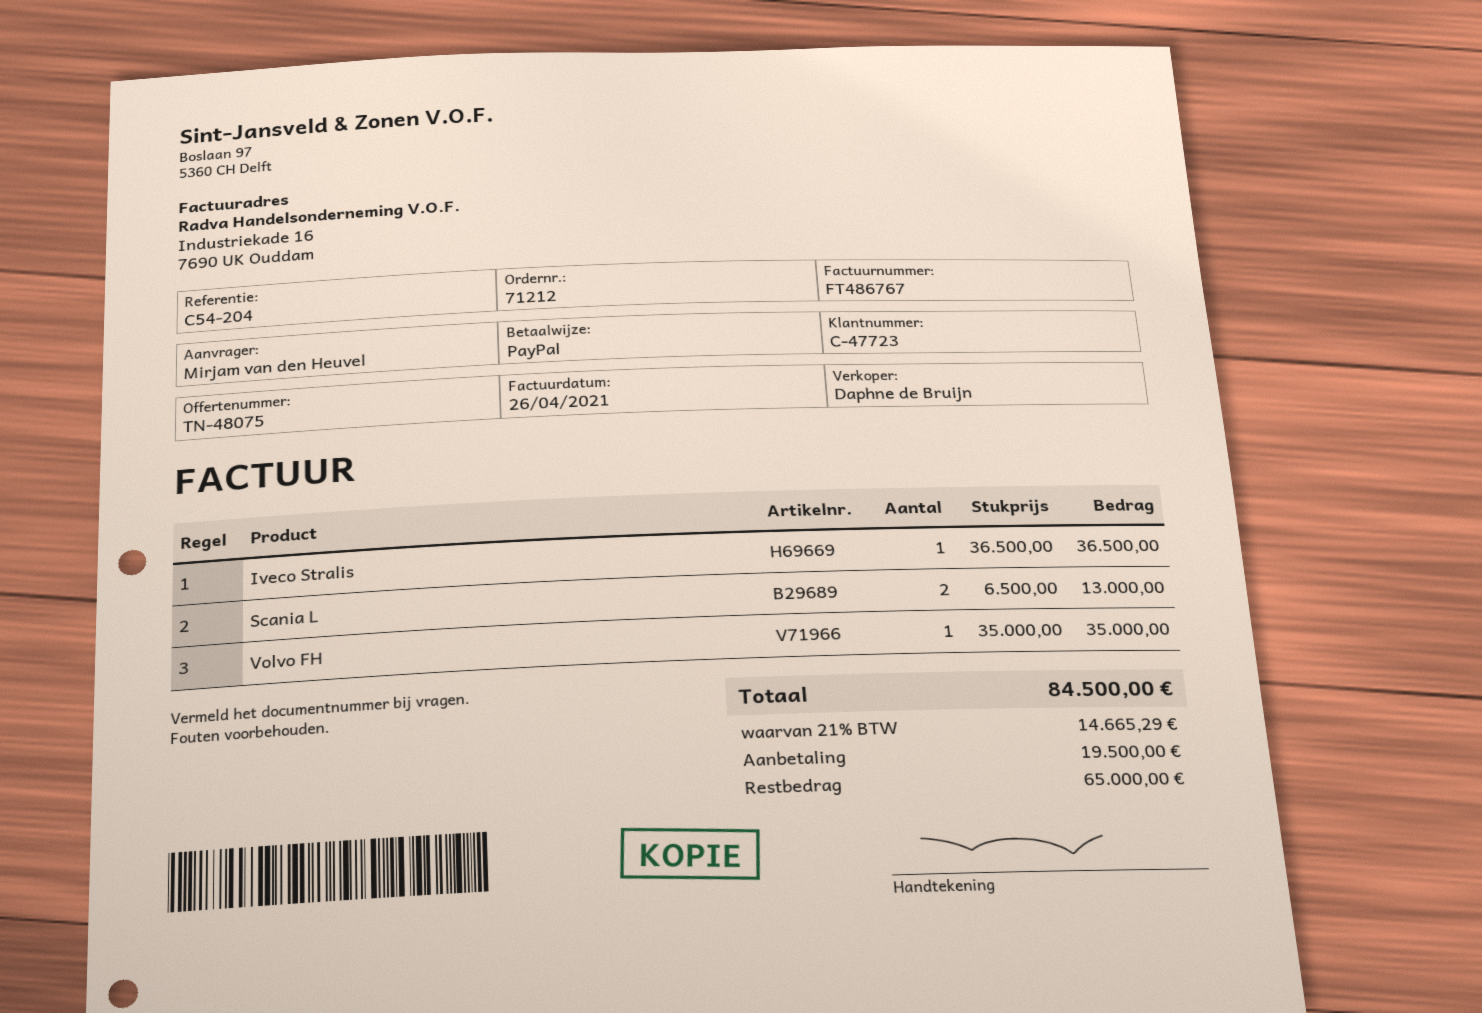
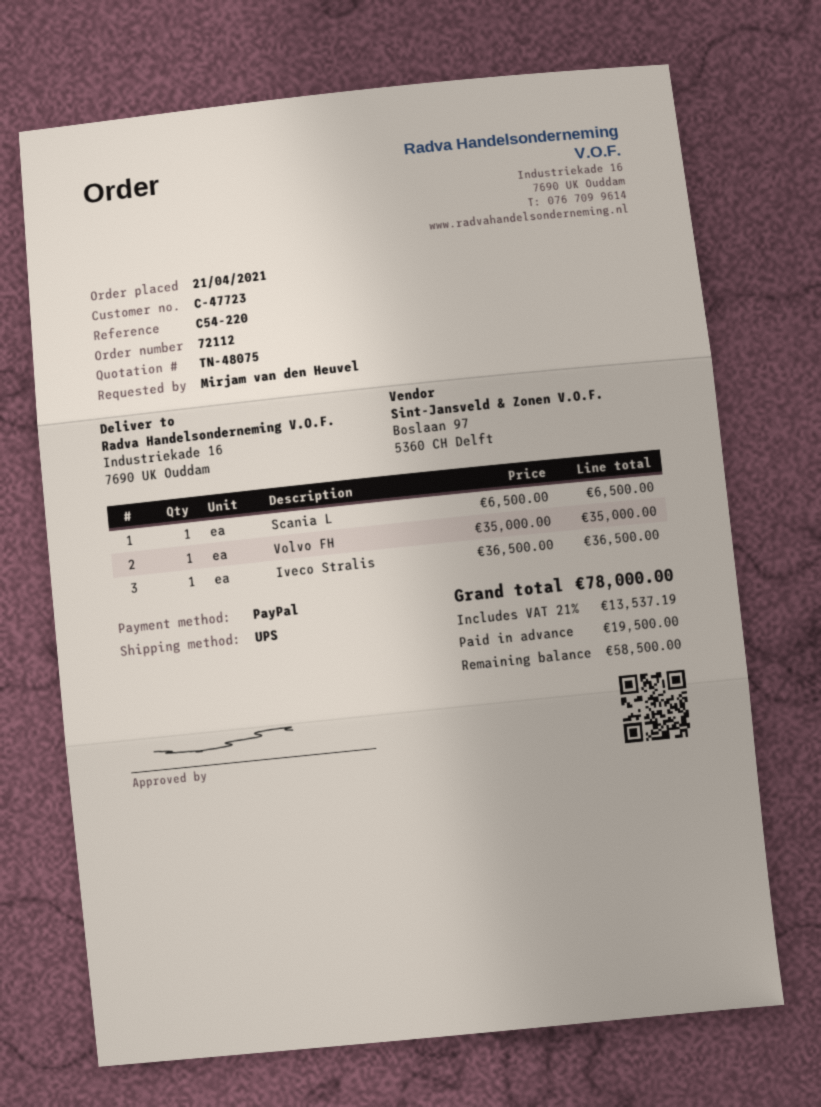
order number: 71212 -> 72112
reference: C54-204 -> C54-220
Scania L: 2 x 6500.00 = 13000.00 -> 1 x 6500.00 = 6500.00
tax: 21% = 14665.29 -> 21% = 13537.19
total: 84500.00 -> 78000.00
balance: 65000.00 -> 58500.00

